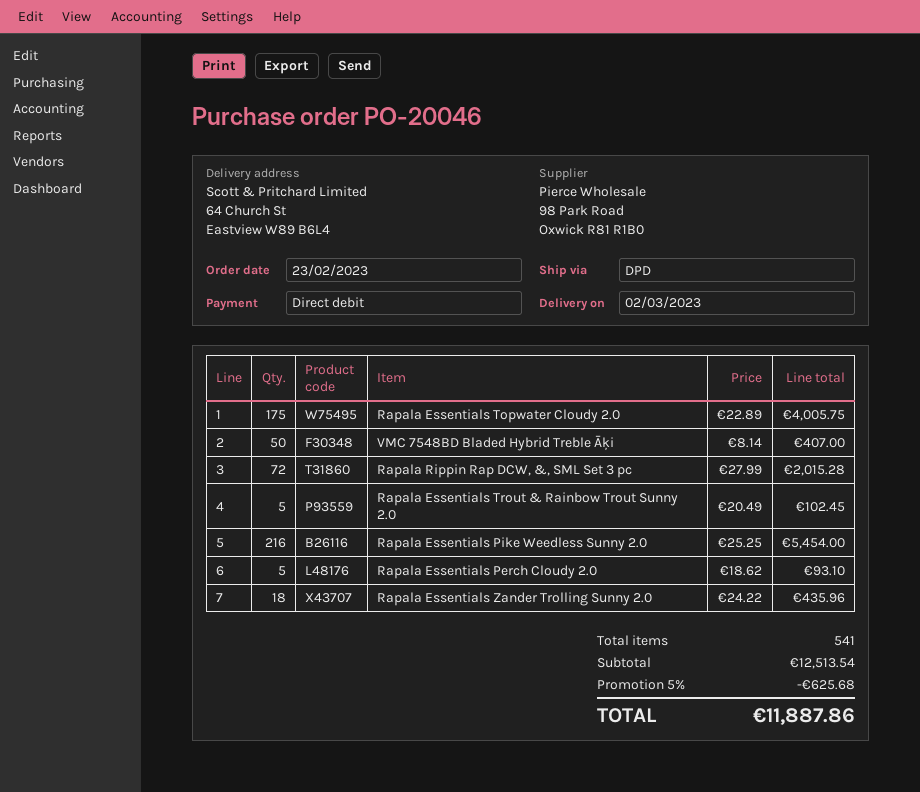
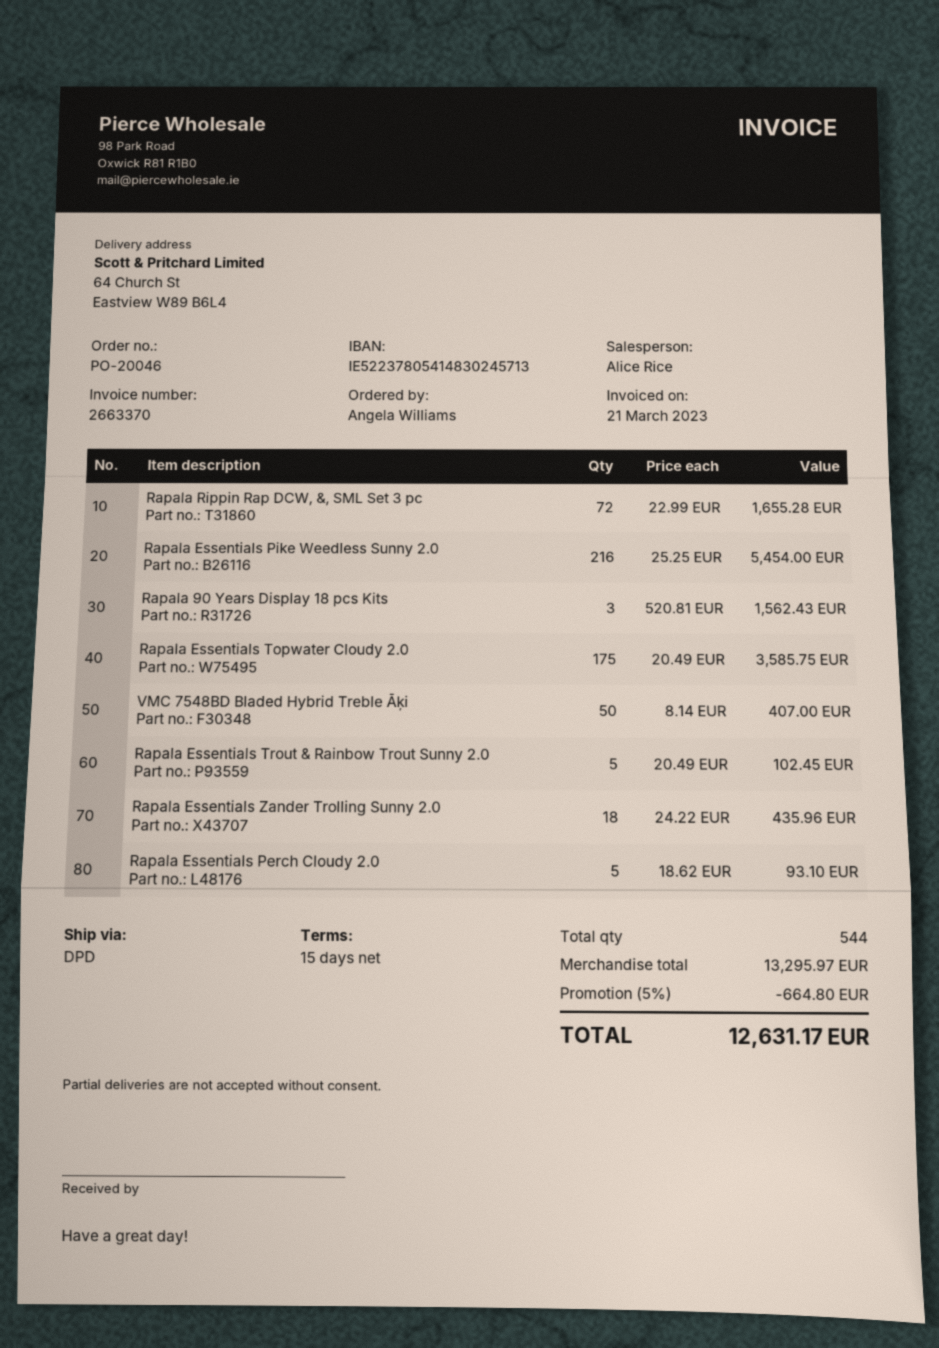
Rapala Essentials Topwater Cloudy 2.0: 175 x 22.89 = 4005.75 -> 175 x 20.49 = 3585.75
Rapala Rippin Rap DCW, &, SML Set 3 pc: 72 x 27.99 = 2015.28 -> 72 x 22.99 = 1655.28
Rapala 90 Years Display 18 pcs Kits: none -> 3 x 520.81 = 1562.43
total quantity: 541 -> 544
subtotal: 12513.54 -> 13295.97
discount: 5% = 625.68 -> 5% = 664.80
total: 11887.86 -> 12631.17

